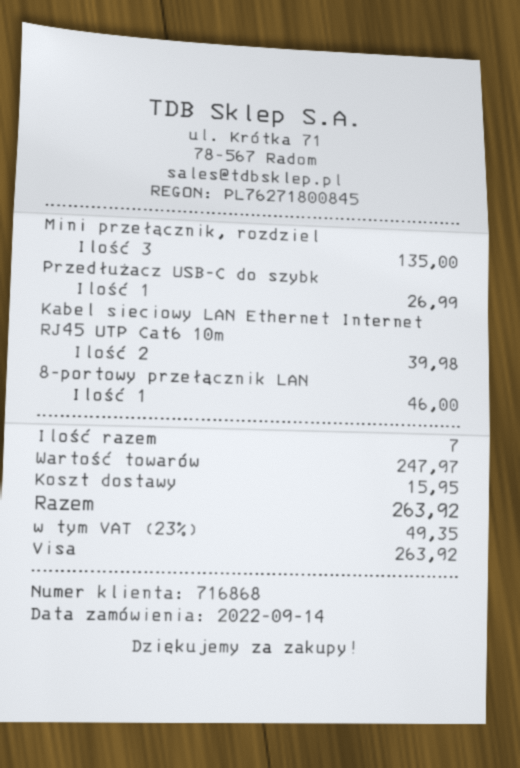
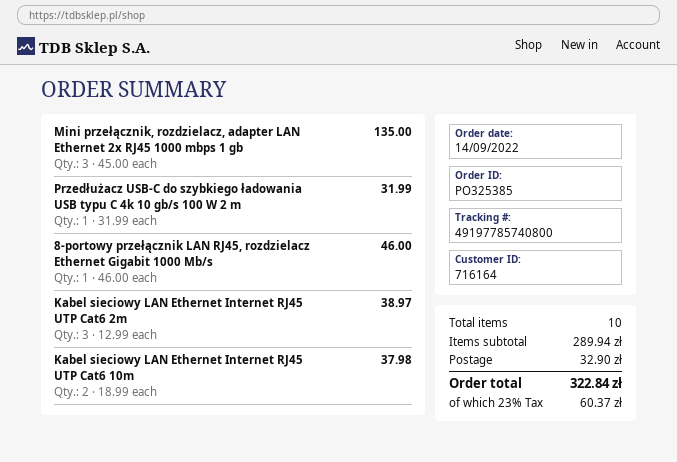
customer number: 716868 -> 716164
Przedłużacz USB-C do szybk: 1 for 26.99 -> 1 for 31.99
Kabel sieciowy LAN Ethernet Internet RJ45 UTP Cat6 10m: 2 for 39.98 -> 2 for 37.98
Kabel sieciowy LAN Ethernet Internet RJ45 UTP Cat6 2m: none -> 3 for 38.97
total quantity: 7 -> 10
subtotal: 247.97 -> 289.94
shipping: 15.95 -> 32.90
tax: 23% = 49.35 -> 23% = 60.37
total: 263.92 -> 322.84

